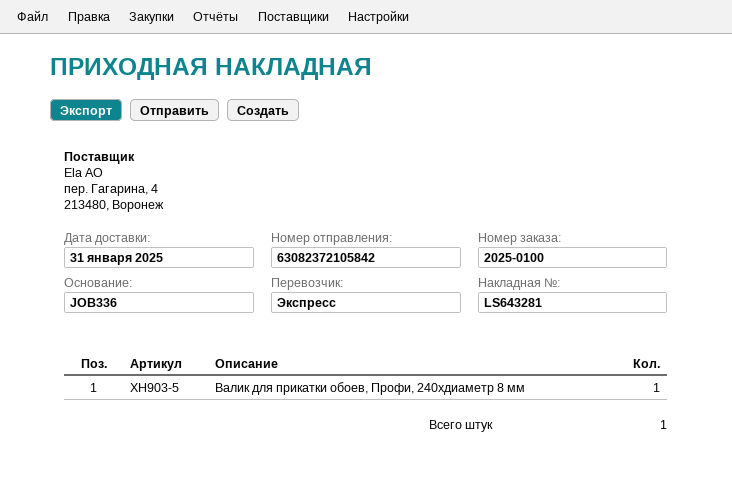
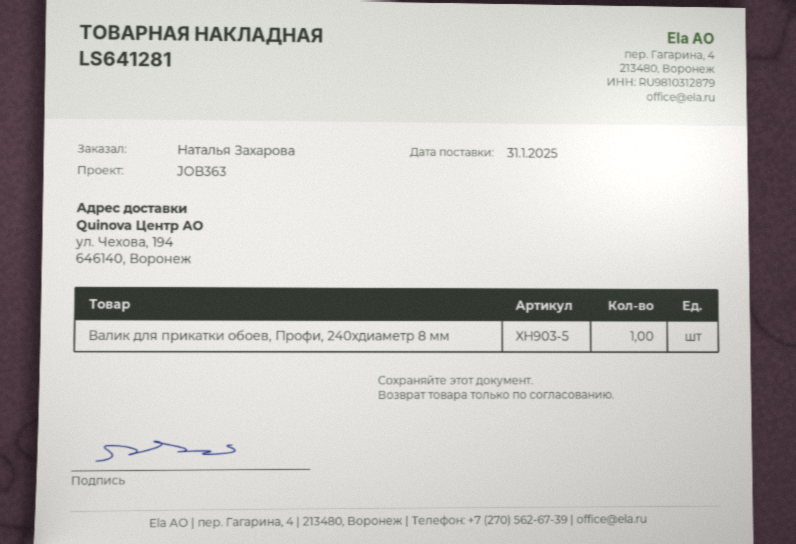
delivery note number: LS643281 -> LS641281
reference: JOB336 -> JOB363

